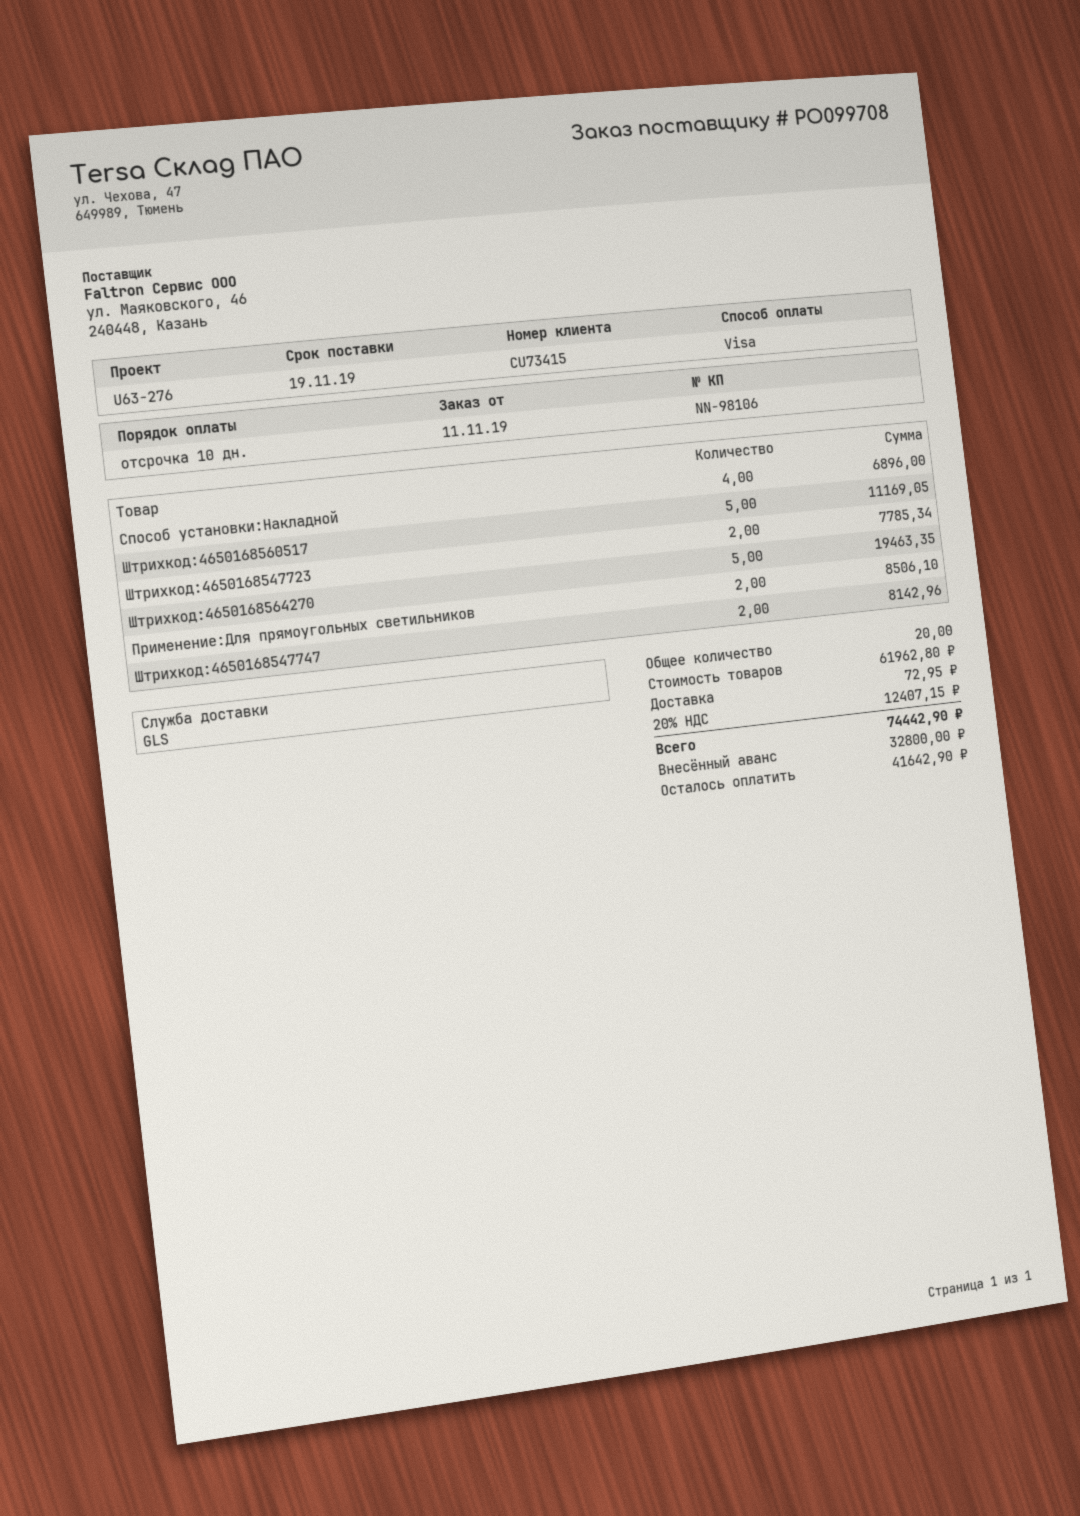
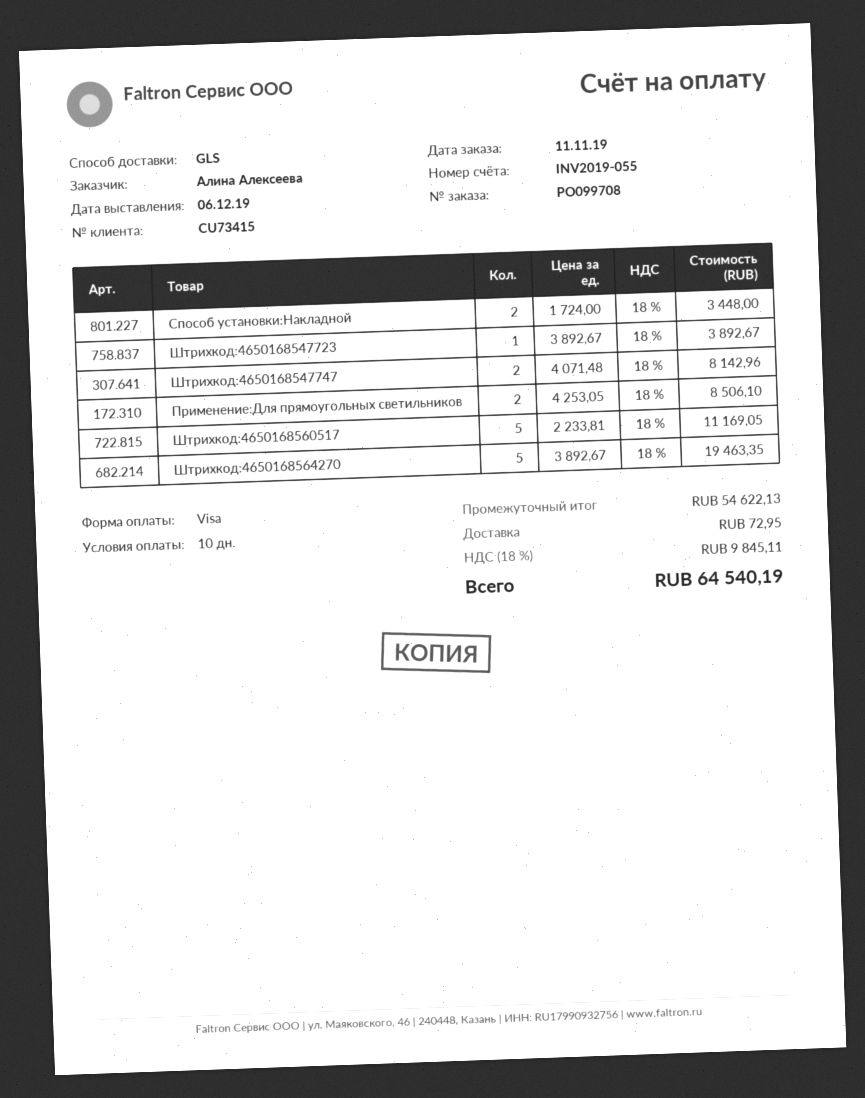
Способ установки:Накладной: 4 for 6896.00 -> 2 for 3448.00
Штрихкод:4650168547723: 2 for 7785.34 -> 1 for 3892.67
subtotal: 61962.80 -> 54622.13
tax: 20% = 12407.15 -> 18% = 9845.11
total: 74442.90 -> 64540.19

